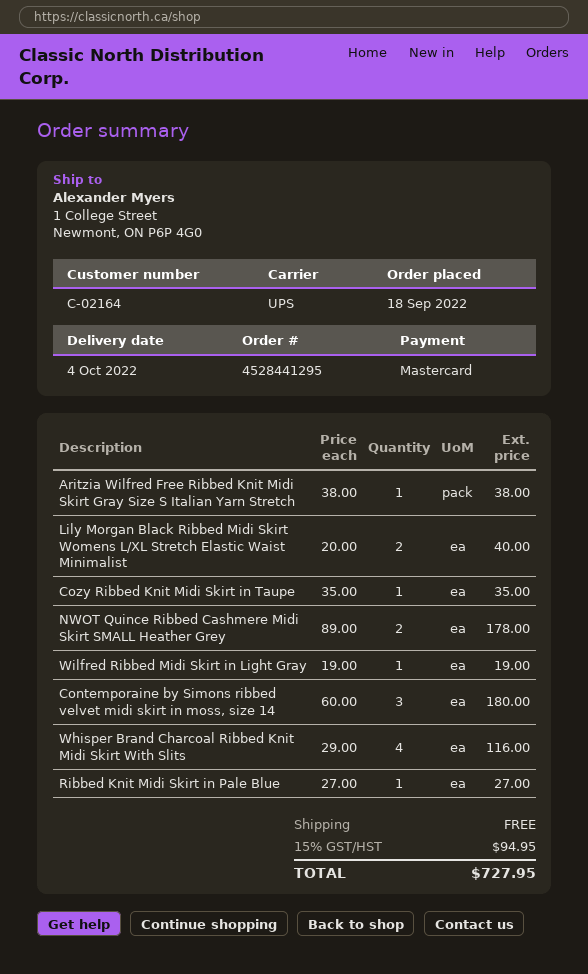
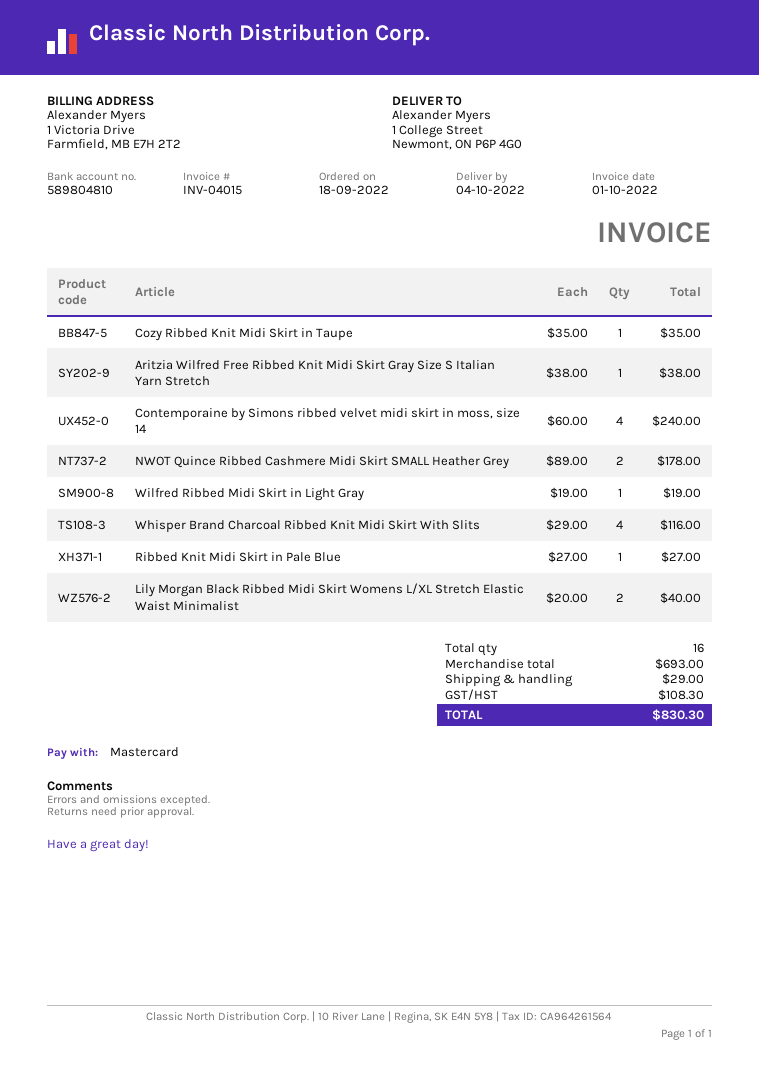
Contemporaine by Simons ribbed velvet midi skirt in moss, size 14: 3 x 60.00 = 180.00 -> 4 x 60.00 = 240.00
shipping: 0.00 -> 29.00
tax: 94.95 -> 108.30
total: 727.95 -> 830.30

